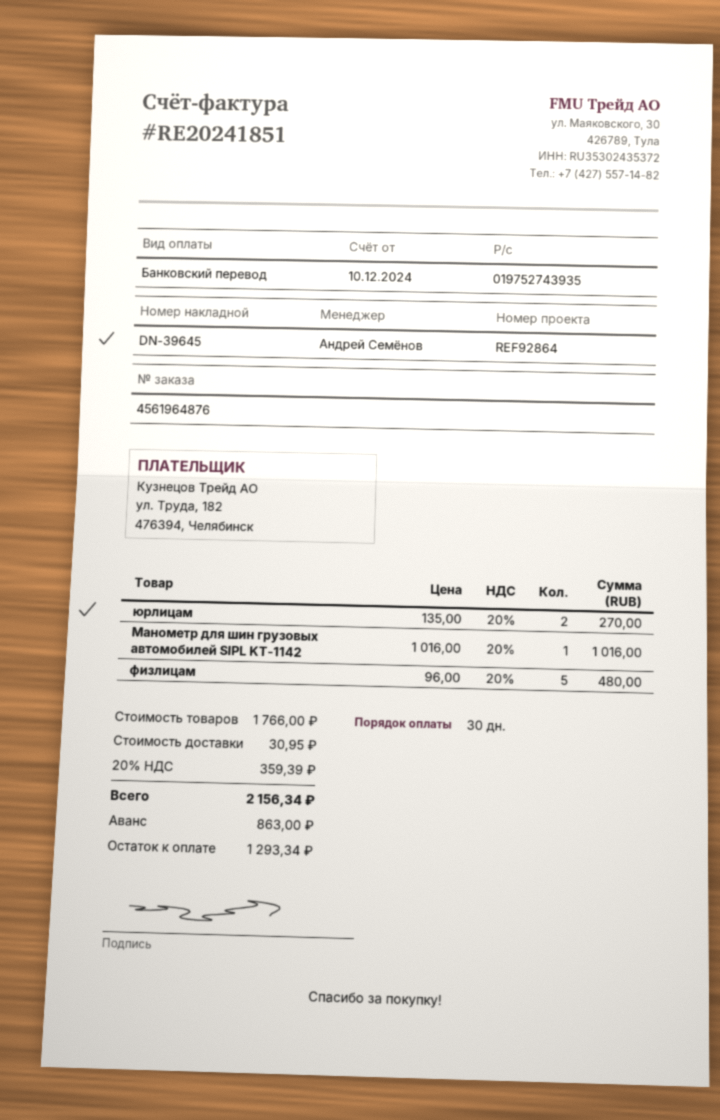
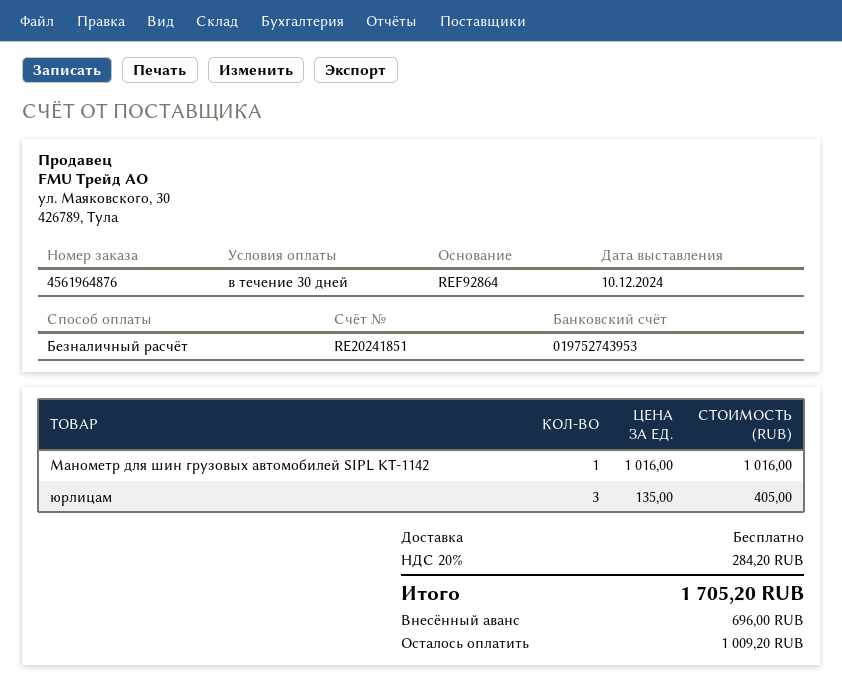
bank account: 019752743935 -> 019752743953
юрлицам: 2 x 135.00 = 270.00 -> 3 x 135.00 = 405.00
физлицам: 5 x 96.00 = 480.00 -> none
shipping: 30.95 -> 0.00
tax: 20% = 359.39 -> 20% = 284.20
total: 2156.34 -> 1705.20
deposit: 863.00 -> 696.00
balance: 1293.34 -> 1009.20

